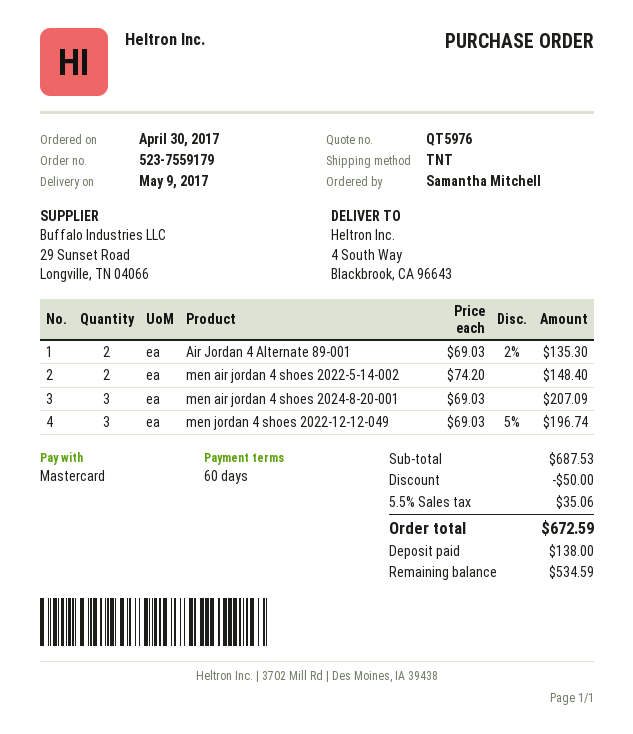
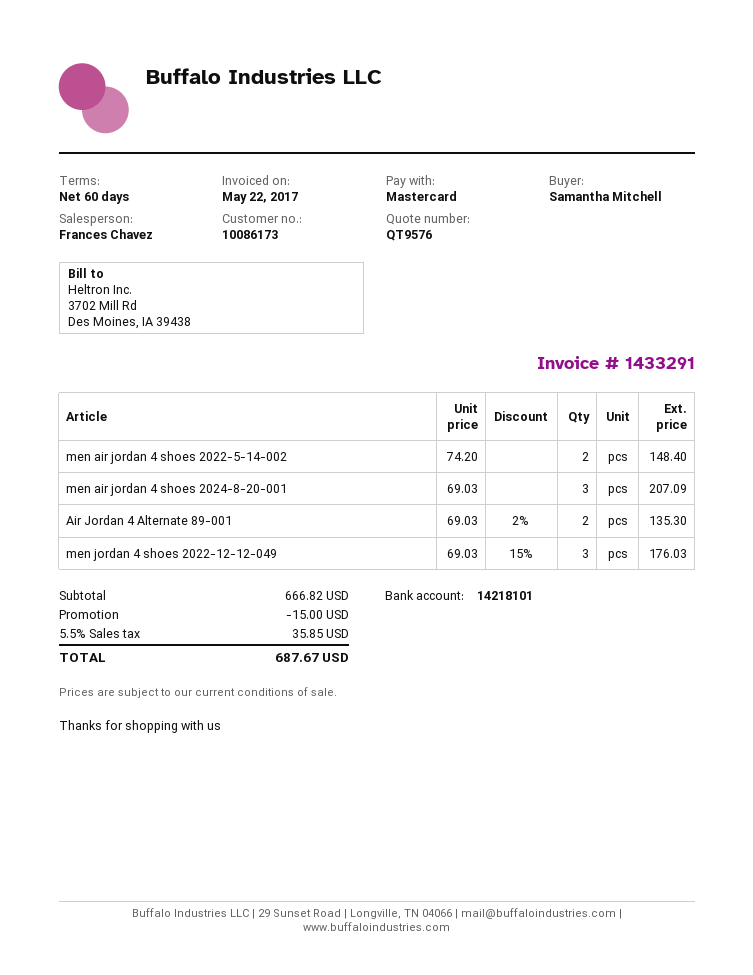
quote number: QT5976 -> QT9576
men jordan 4 shoes 2022-12-12-049: 3 x 69.03 - 5% = 196.74 -> 3 x 69.03 - 15% = 176.03
subtotal: 687.53 -> 666.82
discount: 50.00 -> 15.00
tax: 5.5% = 35.06 -> 5.5% = 35.85
total: 672.59 -> 687.67

